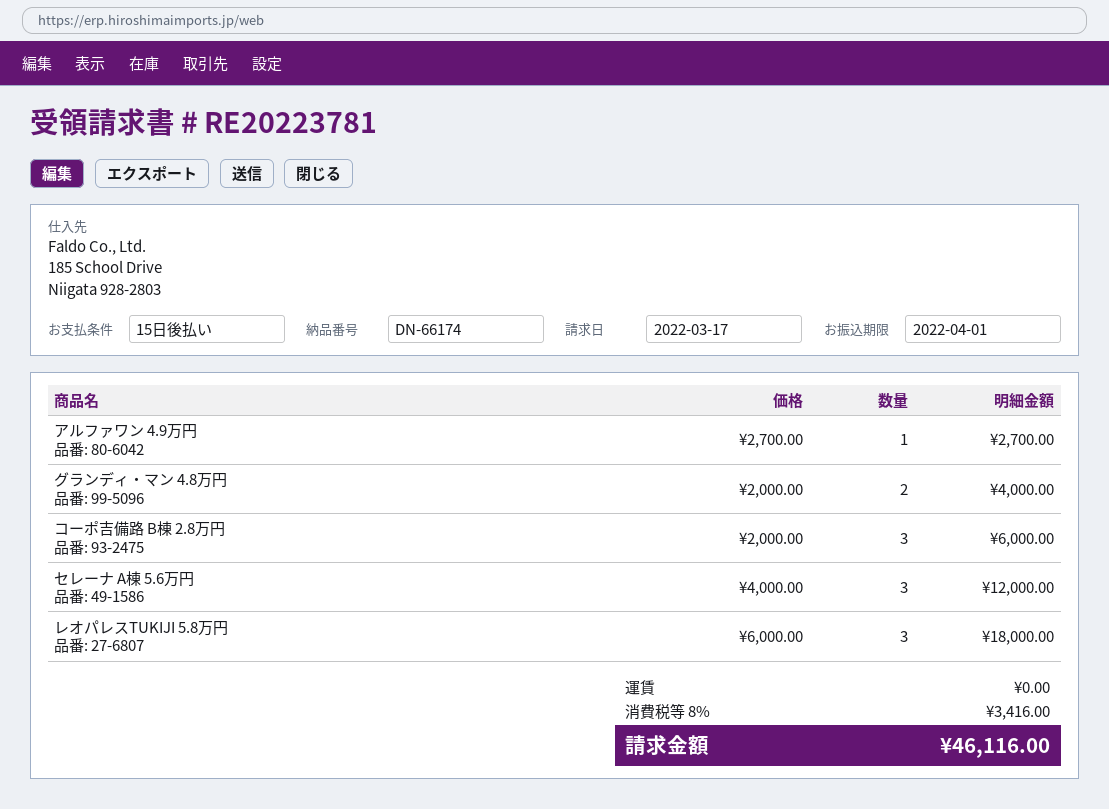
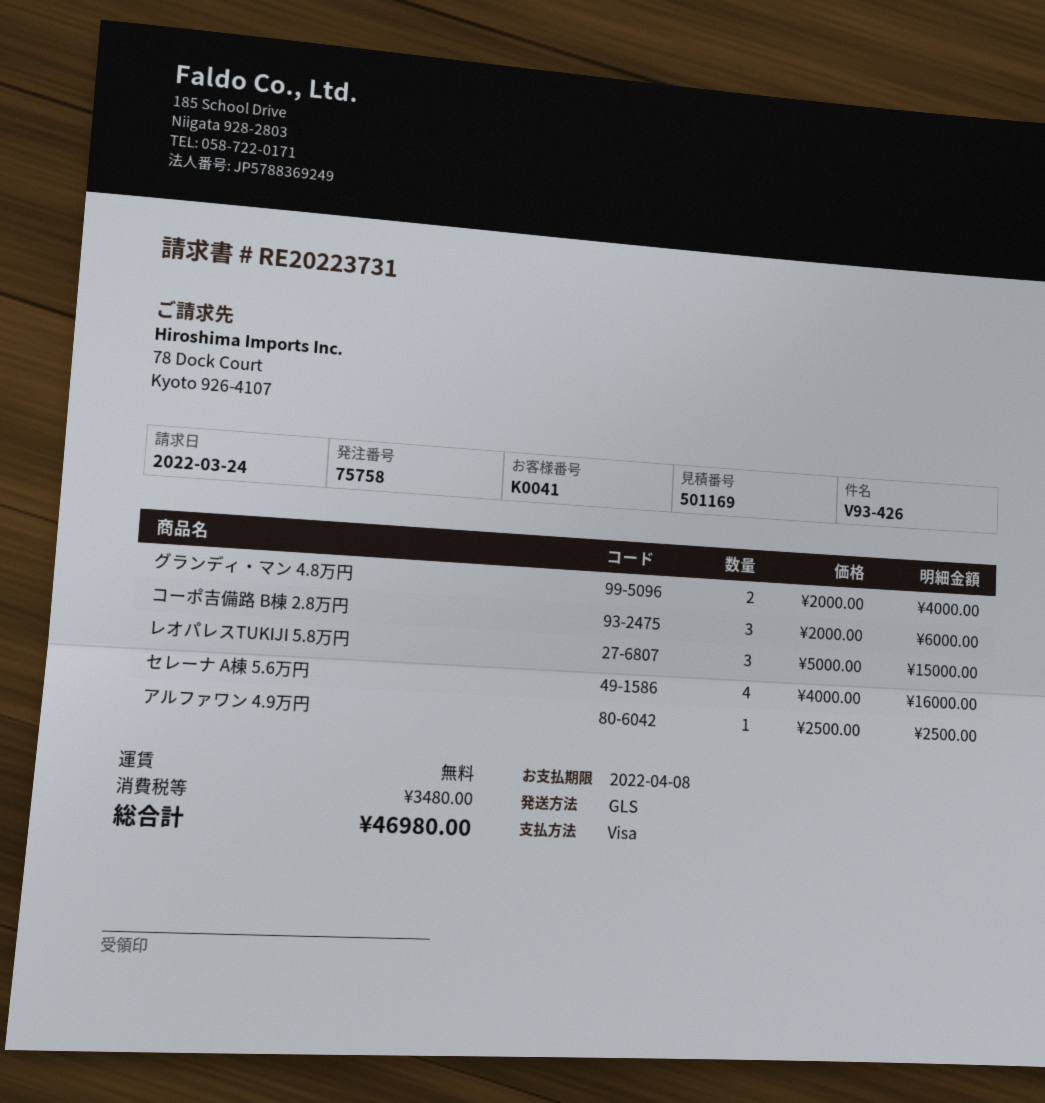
invoice number: RE20223781 -> RE20223731
invoice date: 2022-03-17 -> 2022-03-24
due date: 2022-04-01 -> 2022-04-08
アルファワン 4.9万円: 1 x 2700.00 = 2700.00 -> 1 x 2500.00 = 2500.00
セレーナ A棟 5.6万円: 3 x 4000.00 = 12000.00 -> 4 x 4000.00 = 16000.00
レオパレスTUKIJI 5.8万円: 3 x 6000.00 = 18000.00 -> 3 x 5000.00 = 15000.00
tax: 3416.00 -> 3480.00
total: 46116.00 -> 46980.00

